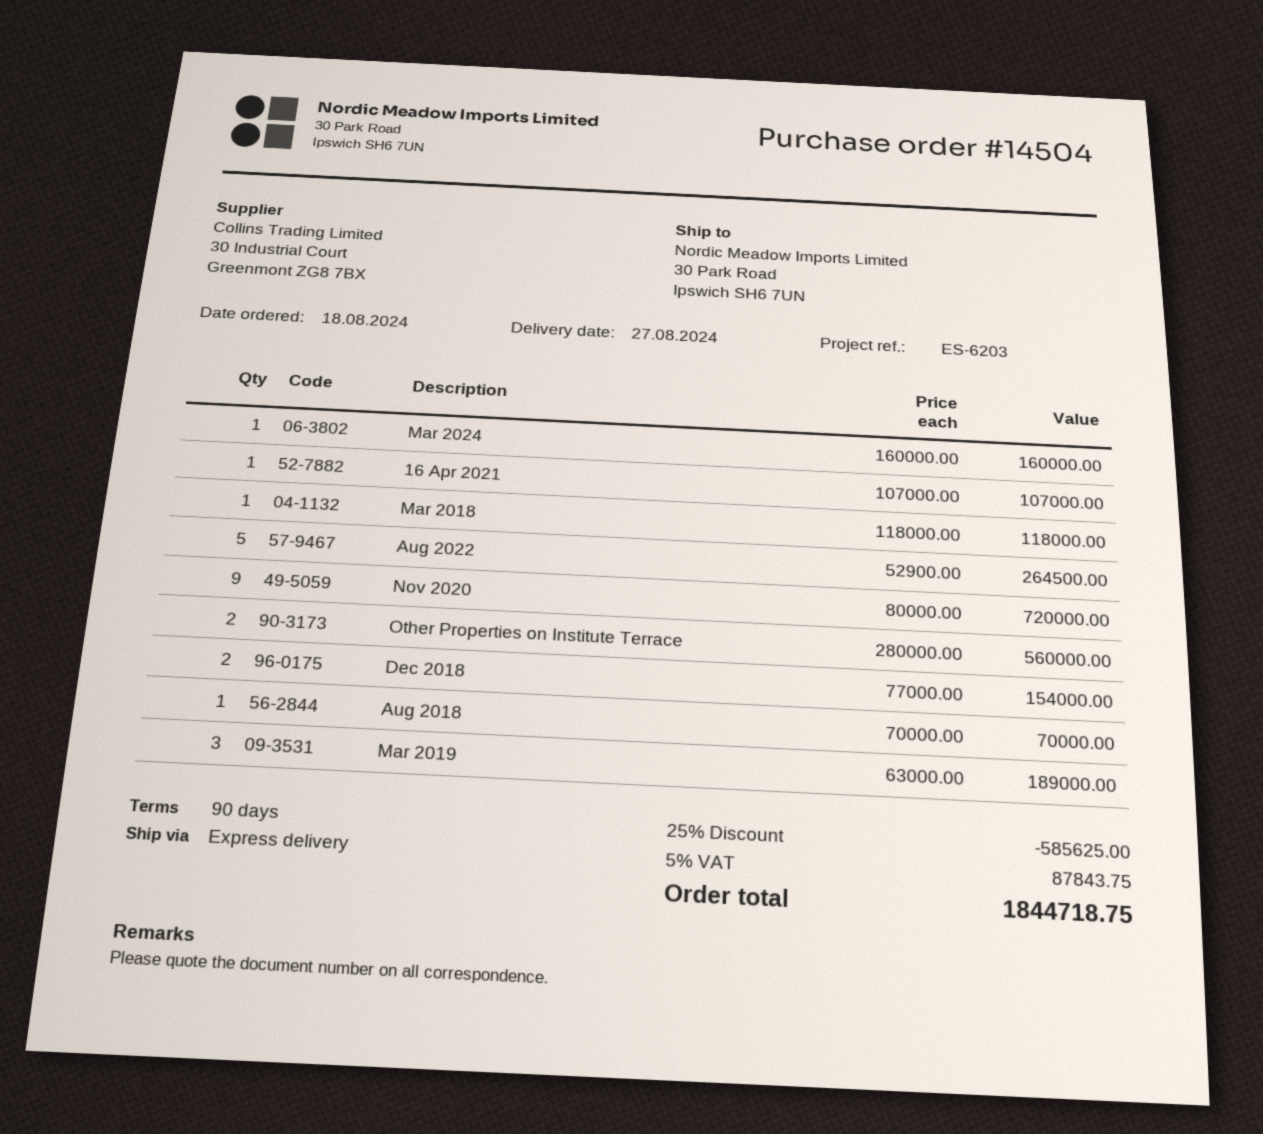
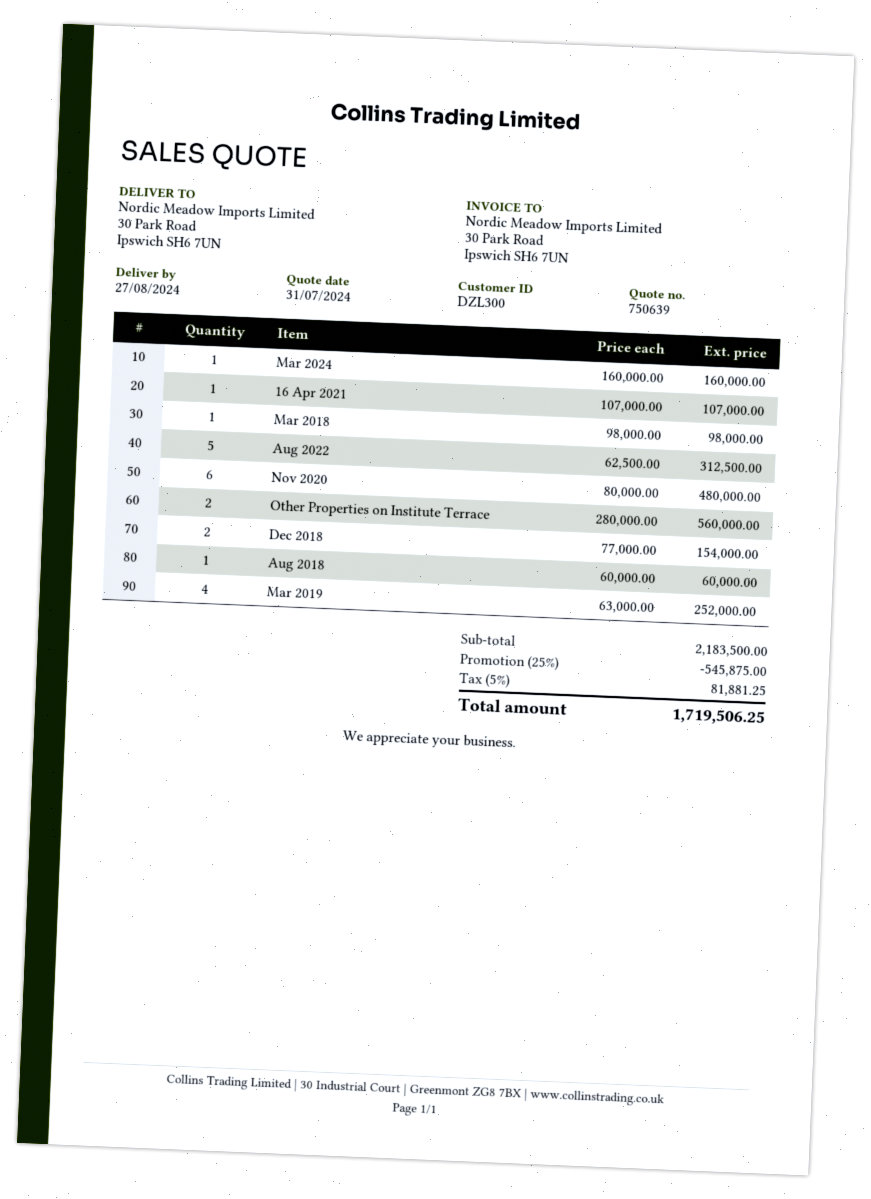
Mar 2018: 1 x 118000.00 = 118000.00 -> 1 x 98000.00 = 98000.00
Aug 2022: 5 x 52900.00 = 264500.00 -> 5 x 62500.00 = 312500.00
Nov 2020: 9 x 80000.00 = 720000.00 -> 6 x 80000.00 = 480000.00
Aug 2018: 1 x 70000.00 = 70000.00 -> 1 x 60000.00 = 60000.00
Mar 2019: 3 x 63000.00 = 189000.00 -> 4 x 63000.00 = 252000.00
discount: 25% = 585625.00 -> 25% = 545875.00
tax: 5% = 87843.75 -> 5% = 81881.25
total: 1844718.75 -> 1719506.25

